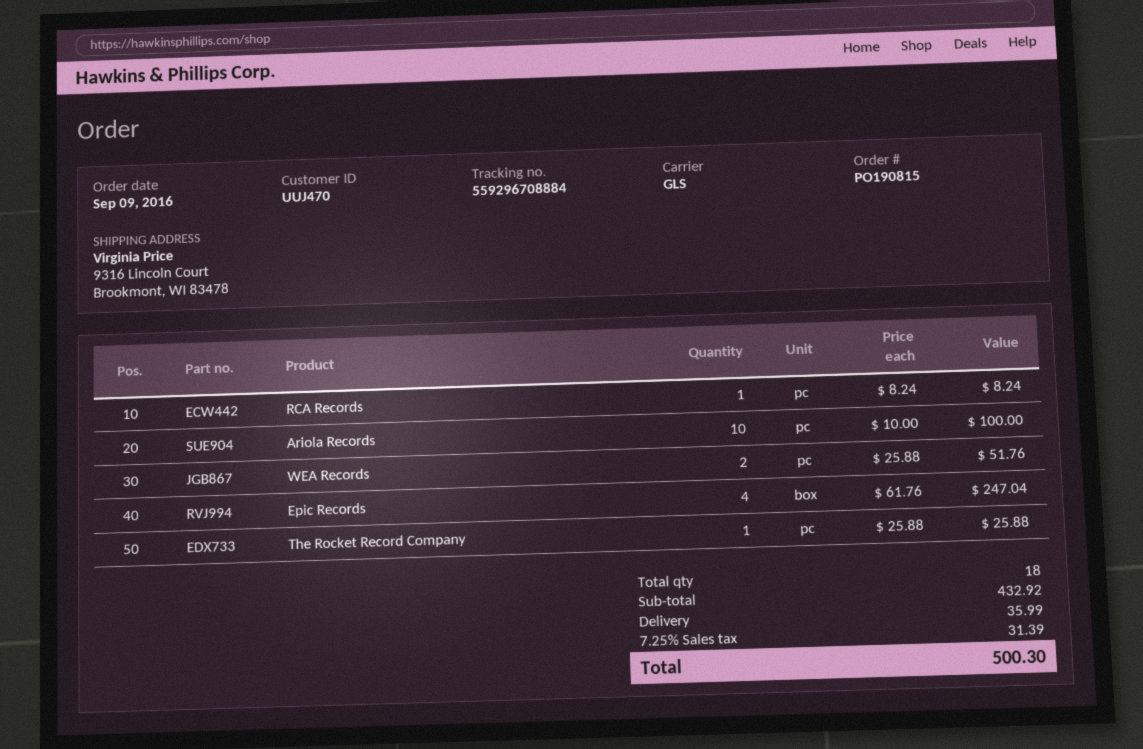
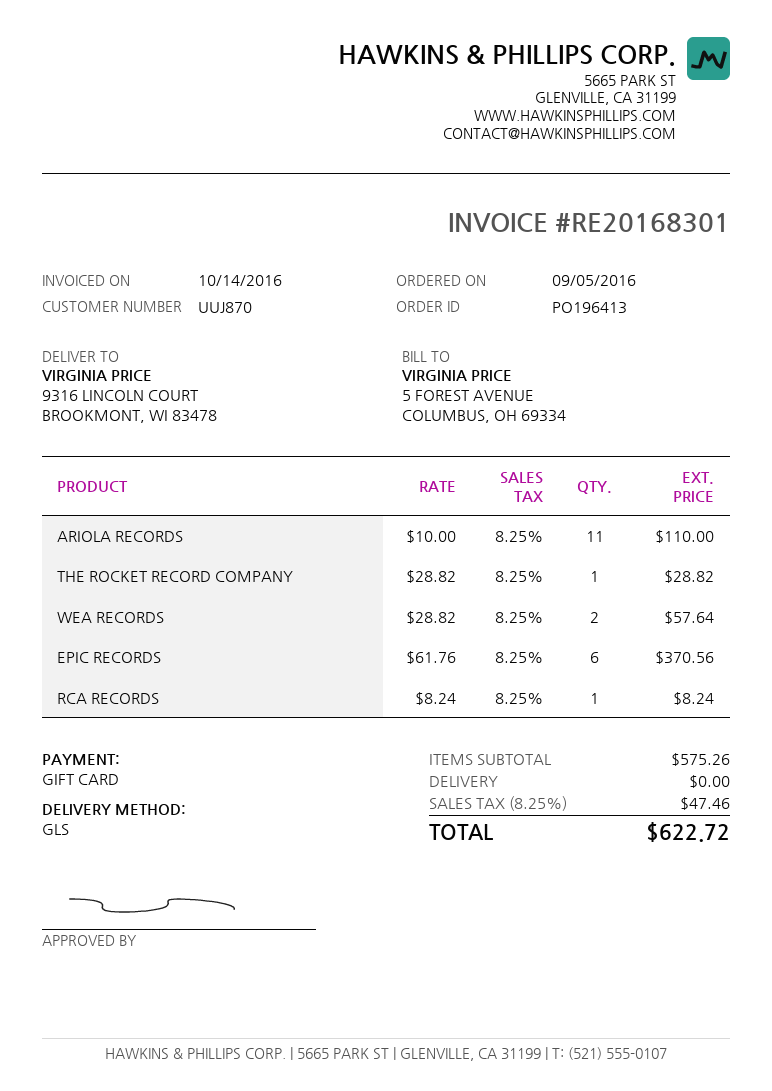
order number: PO190815 -> PO196413
order date: 2016-09-09 -> 2016-09-05
customer number: UUJ470 -> UUJ870
Ariola Records: 10 x 10.00 = 100.00 -> 11 x 10.00 = 110.00
WEA Records: 2 x 25.88 = 51.76 -> 2 x 28.82 = 57.64
Epic Records: 4 x 61.76 = 247.04 -> 6 x 61.76 = 370.56
The Rocket Record Company: 1 x 25.88 = 25.88 -> 1 x 28.82 = 28.82
subtotal: 432.92 -> 575.26
shipping: 35.99 -> 0.00
tax: 7.25% = 31.39 -> 8.25% = 47.46
total: 500.30 -> 622.72

